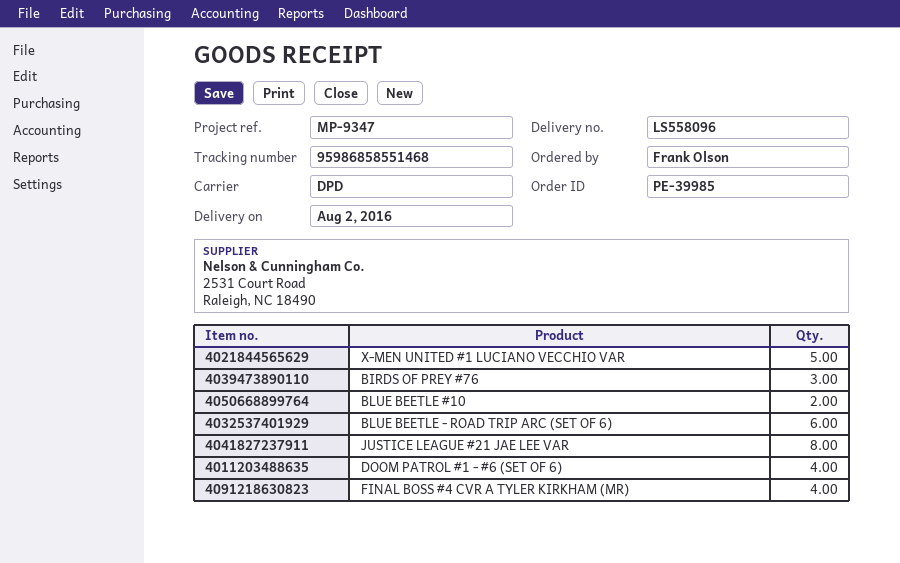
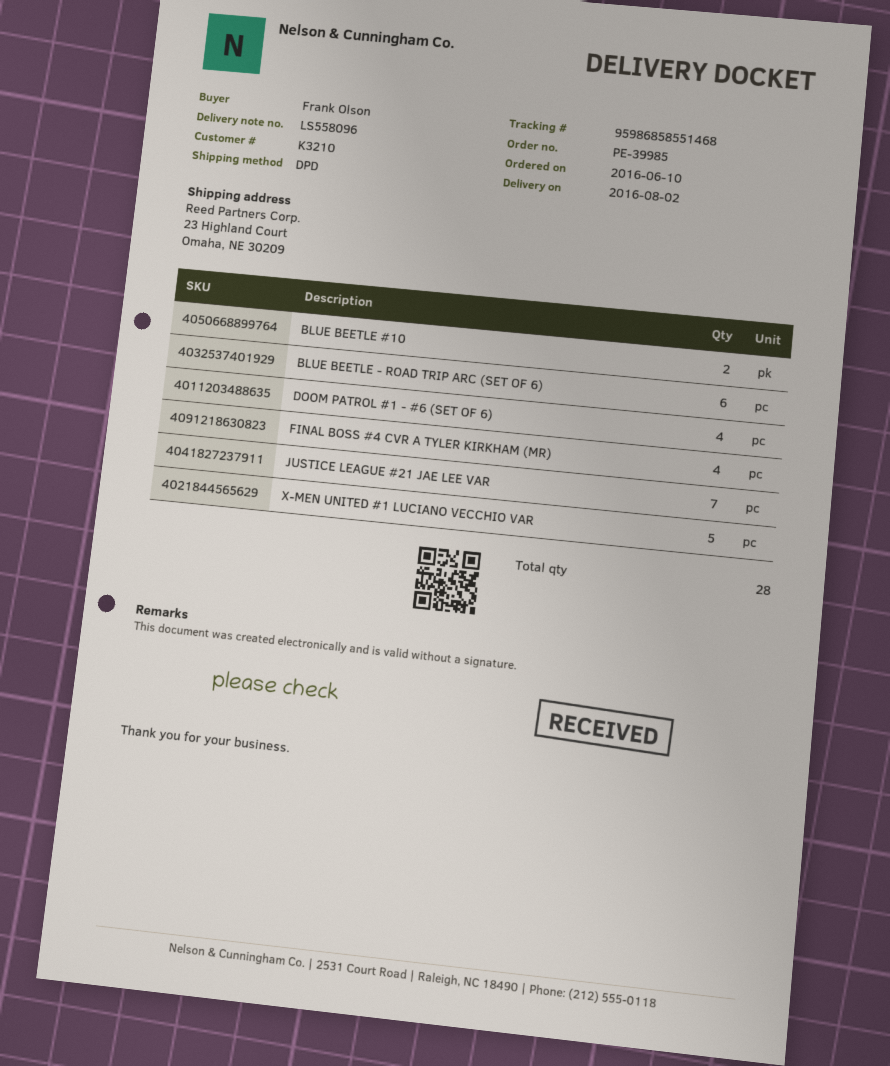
BIRDS OF PREY #76: 3 -> none
JUSTICE LEAGUE #21 JAE LEE VAR: 8 -> 7

